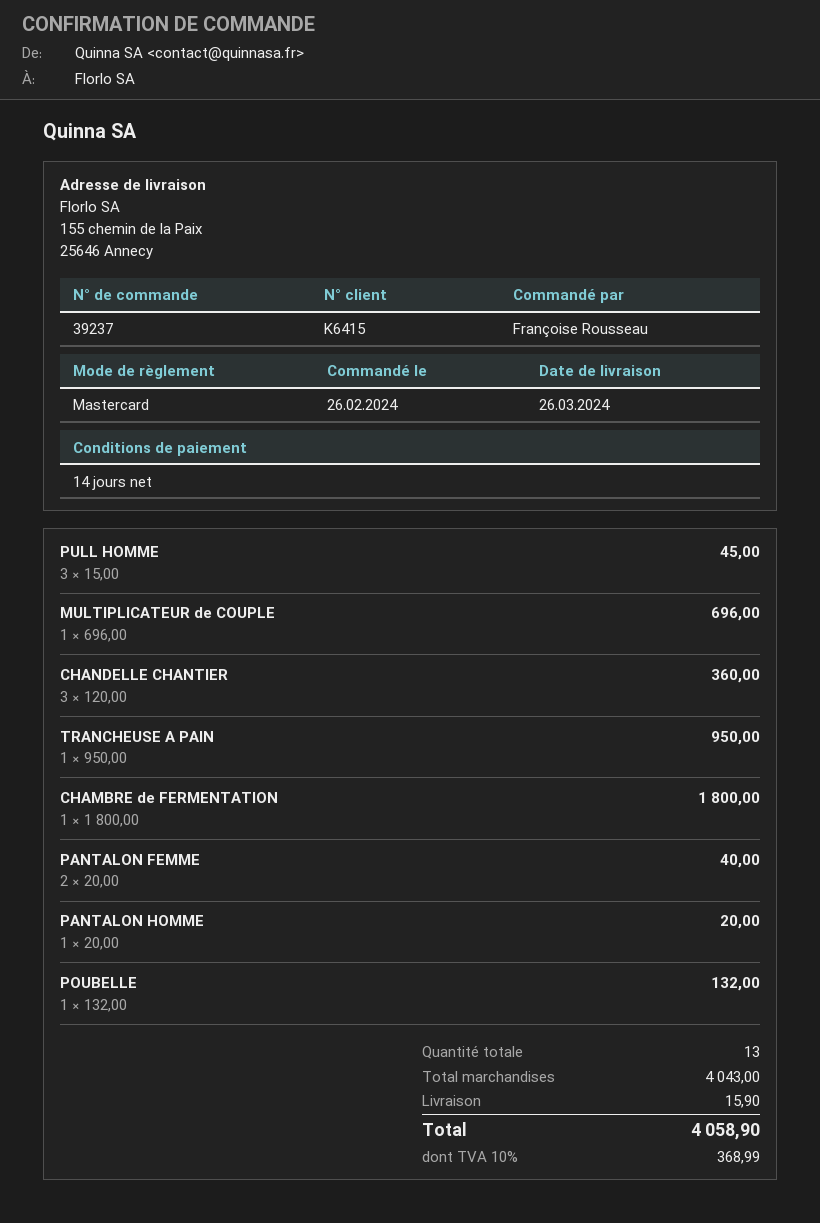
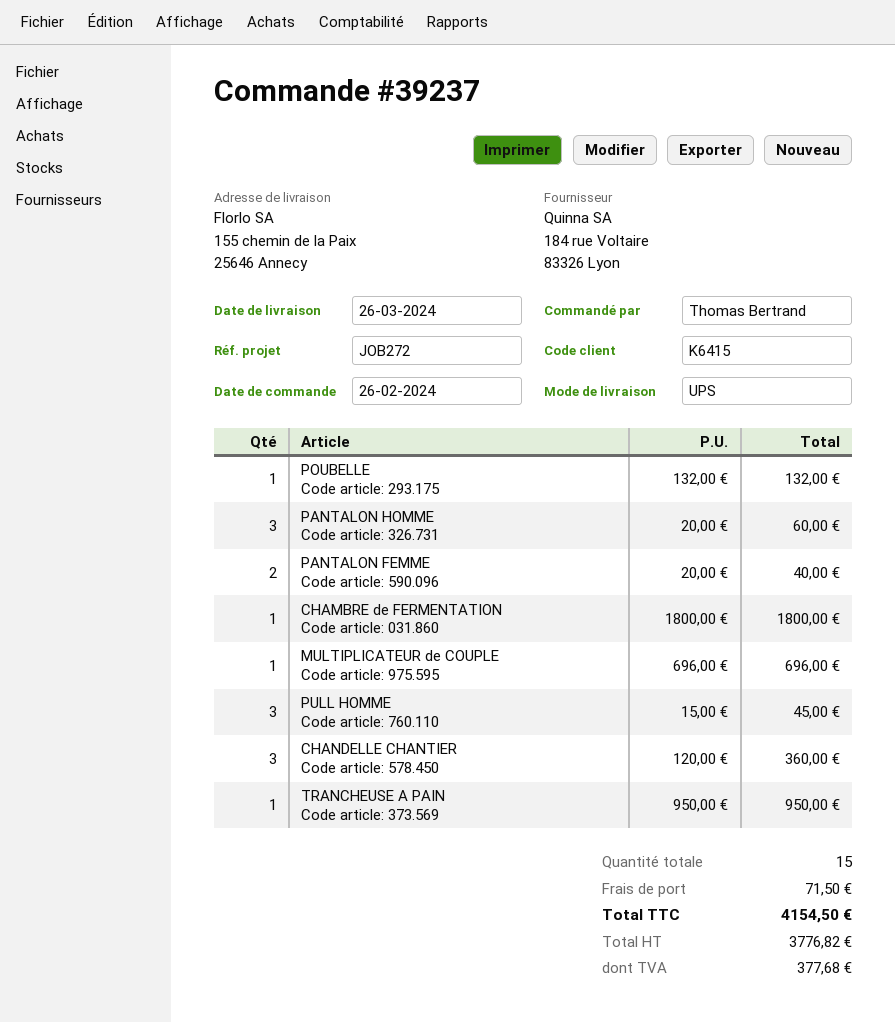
ordered by: Françoise Rousseau -> Thomas Bertrand
PANTALON HOMME: 1 x 20.00 = 20.00 -> 3 x 20.00 = 60.00
total quantity: 13 -> 15
shipping: 15.90 -> 71.50
tax: 368.99 -> 377.68
total: 4058.90 -> 4154.50

